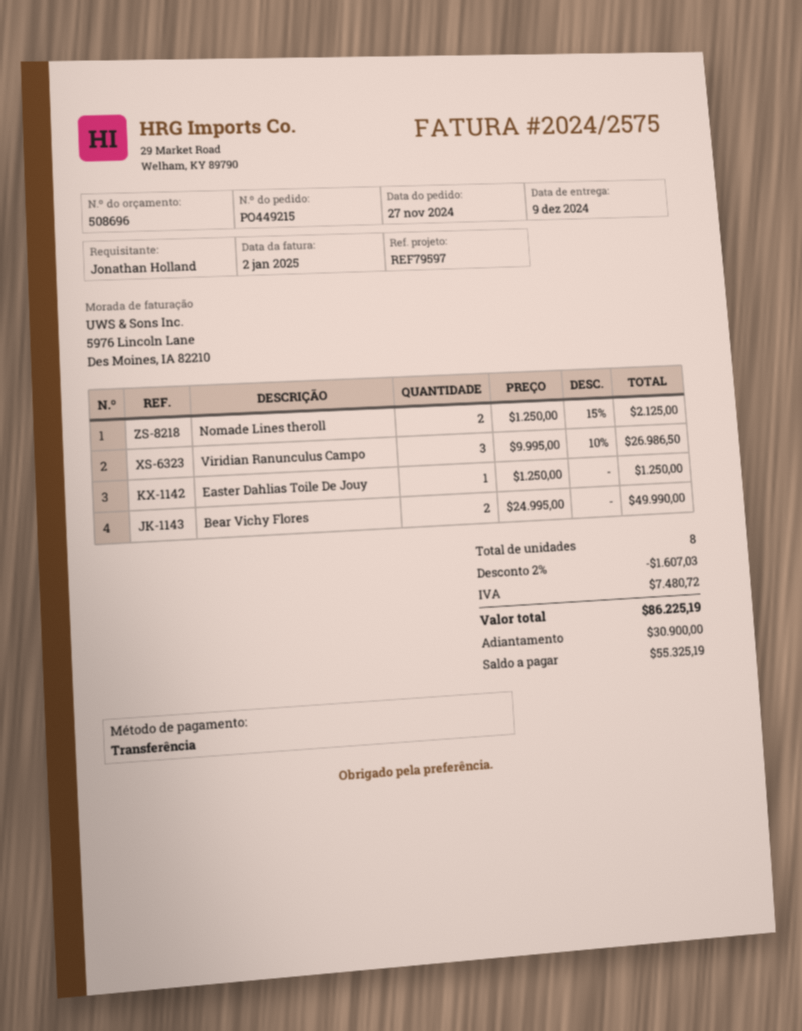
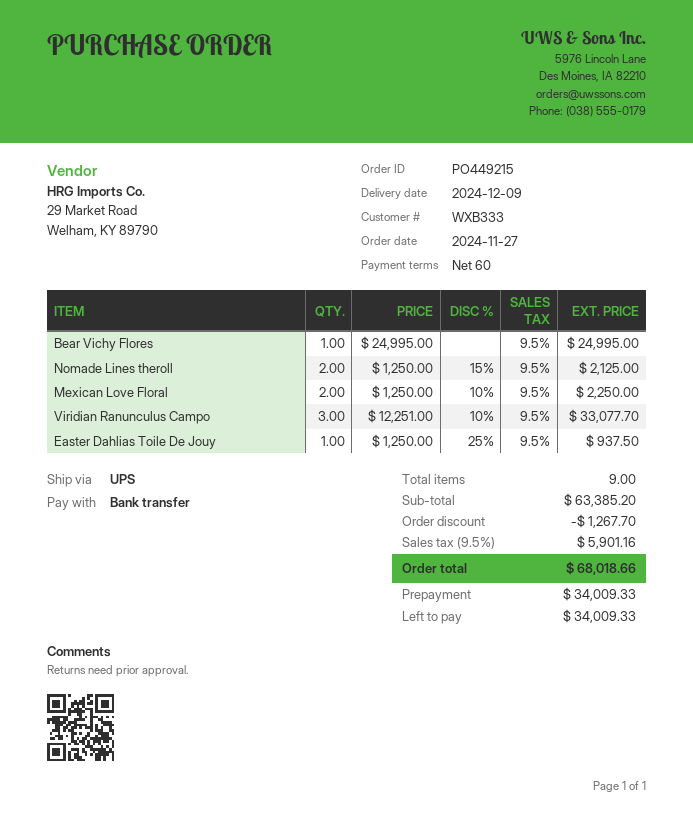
Viridian Ranunculus Campo: 3 x 9995.00 - 10% = 26986.50 -> 3 x 12251.00 - 10% = 33077.70
Easter Dahlias Toile De Jouy: 1 x 1250.00 = 1250.00 -> 1 x 1250.00 - 25% = 937.50
Bear Vichy Flores: 2 x 24995.00 = 49990.00 -> 1 x 24995.00 = 24995.00
Mexican Love Floral: none -> 2 x 1250.00 - 10% = 2250.00
total quantity: 8 -> 9
discount: 1607.03 -> 1267.70
tax: 7480.72 -> 5901.16
total: 86225.19 -> 68018.66
deposit: 30900.00 -> 34009.33
balance: 55325.19 -> 34009.33

